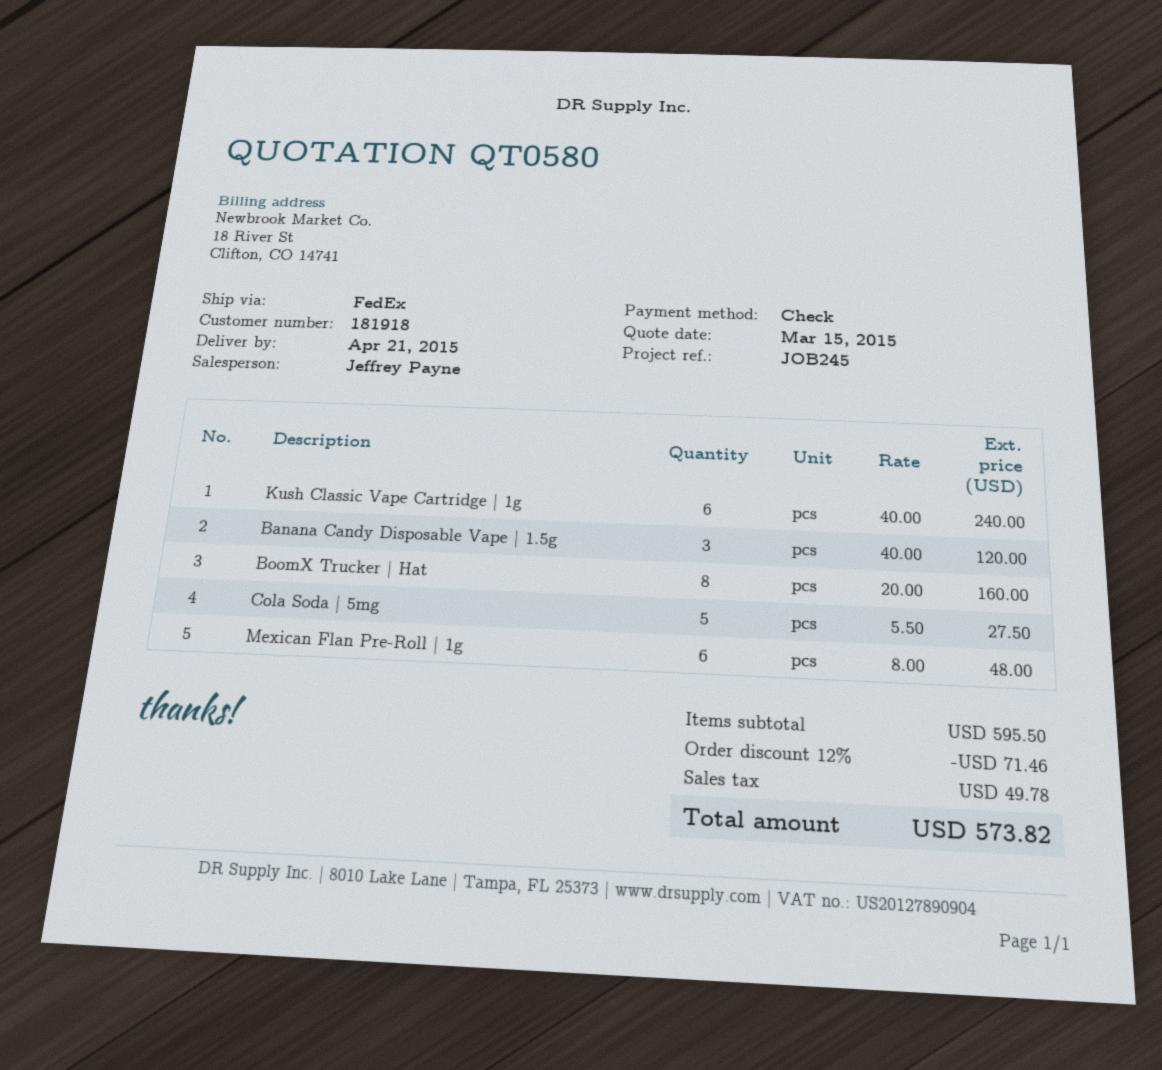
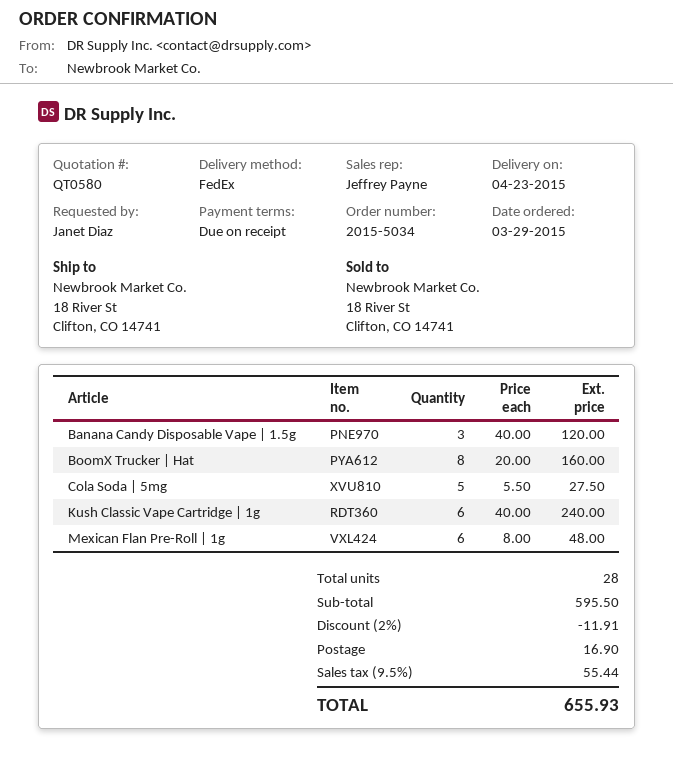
delivery date: 2015-04-21 -> 2015-04-23
discount: 12% = 71.46 -> 2% = 11.91
shipping: none -> 16.90
tax: 49.78 -> 55.44
total: 573.82 -> 655.93

